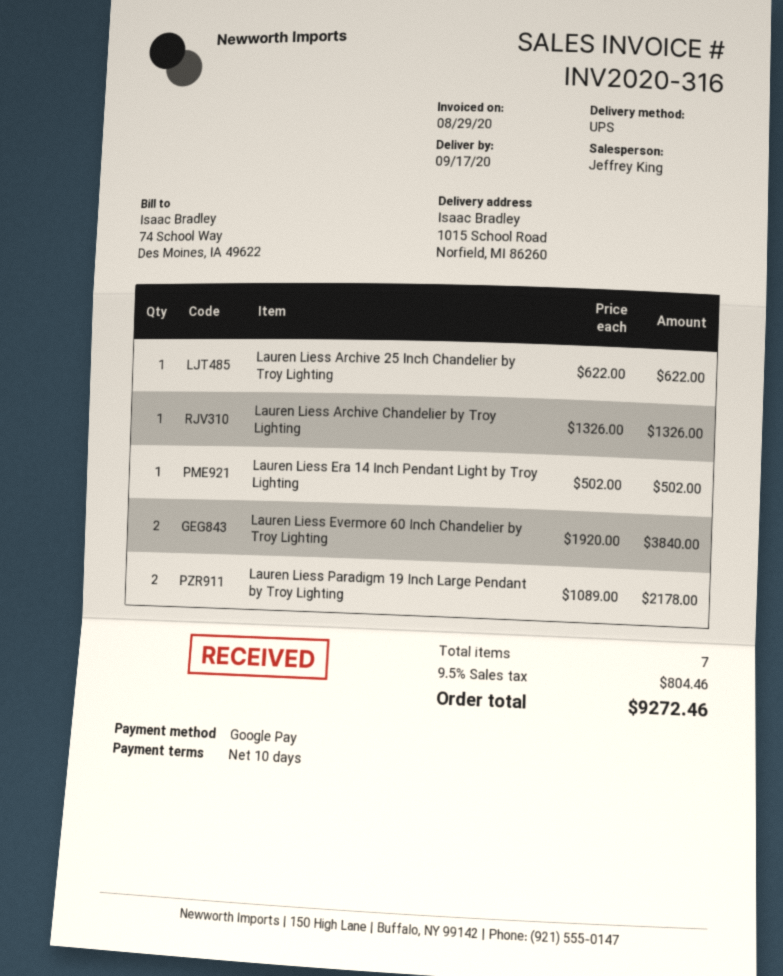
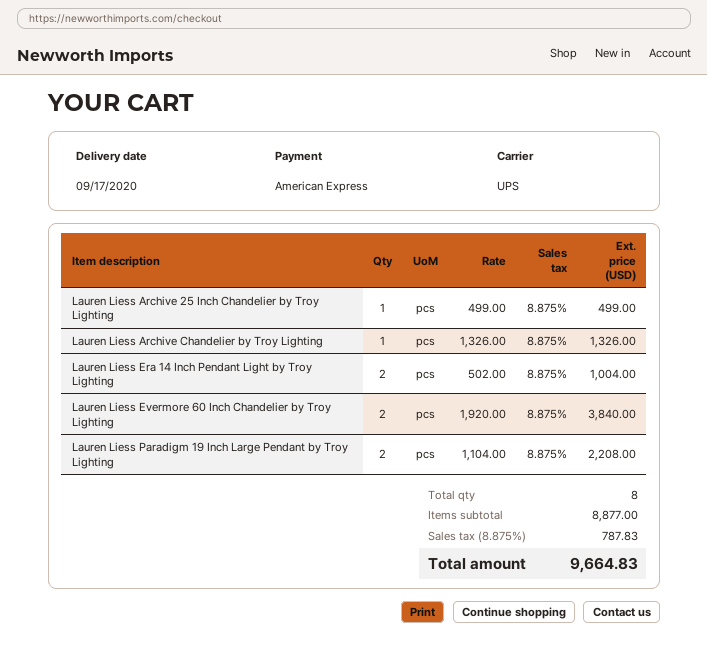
payment method: Google Pay -> American Express
Lauren Liess Archive 25 Inch Chandelier by Troy Lighting: 1 x 622.00 = 622.00 -> 1 x 499.00 = 499.00
Lauren Liess Era 14 Inch Pendant Light by Troy Lighting: 1 x 502.00 = 502.00 -> 2 x 502.00 = 1004.00
Lauren Liess Paradigm 19 Inch Large Pendant by Troy Lighting: 2 x 1089.00 = 2178.00 -> 2 x 1104.00 = 2208.00
total quantity: 7 -> 8
tax: 9.5% = 804.46 -> 8.875% = 787.83
total: 9272.46 -> 9664.83

